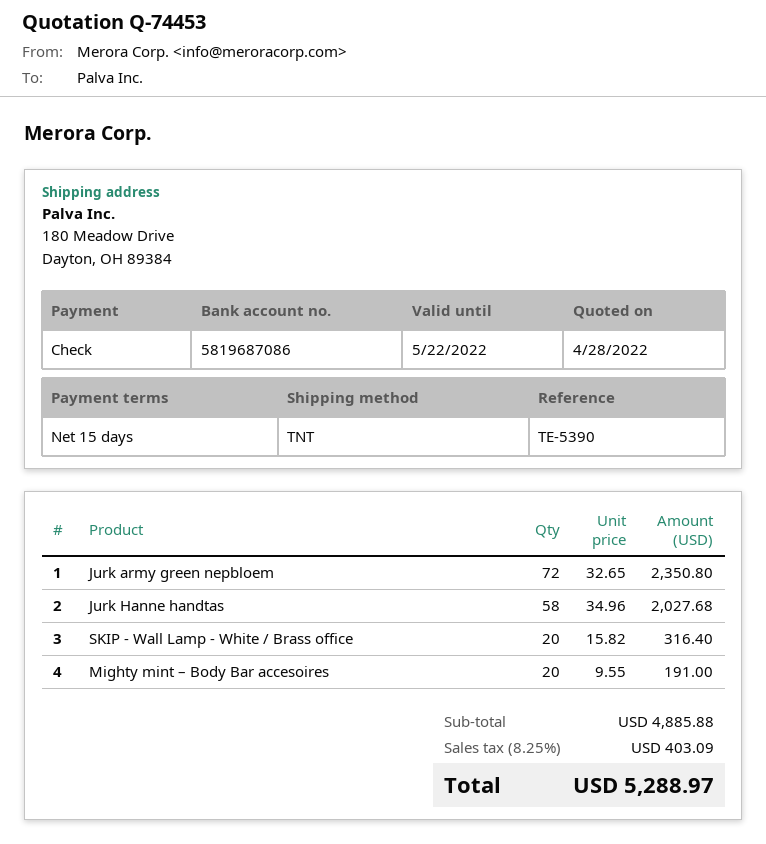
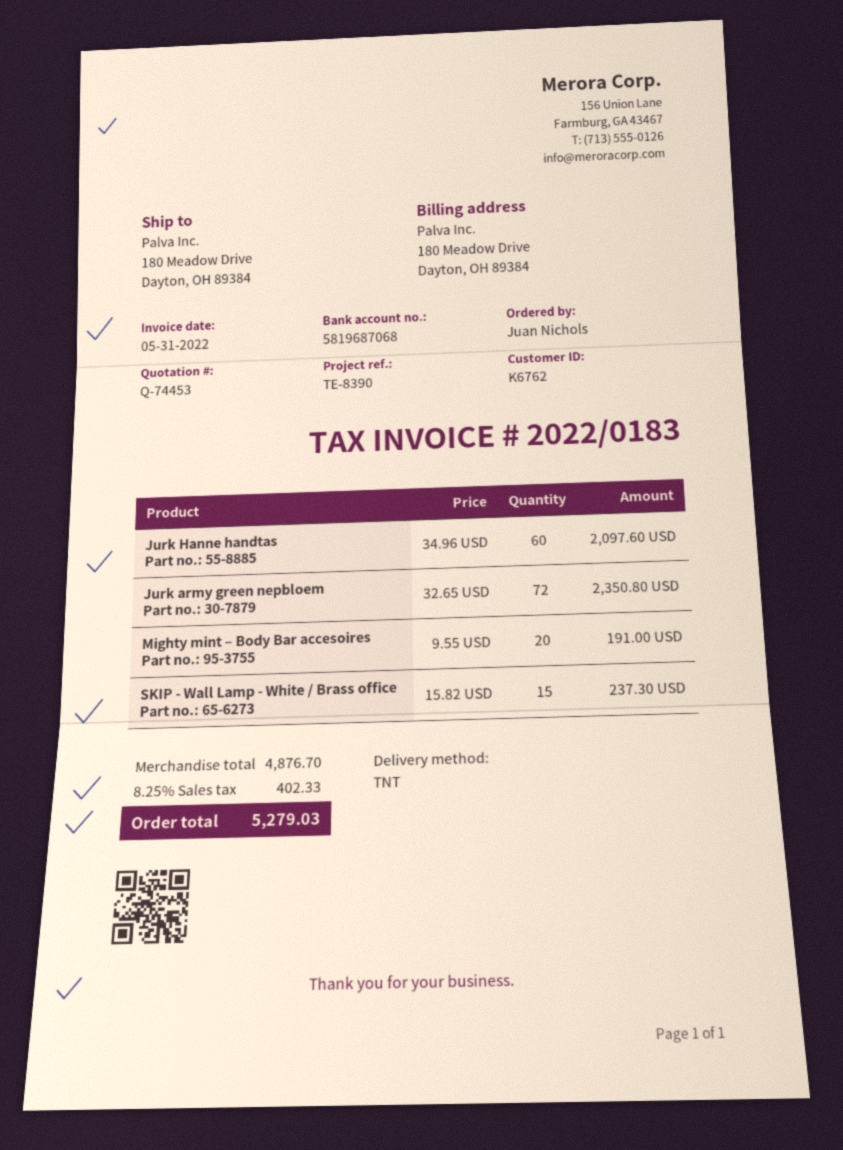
reference: TE-5390 -> TE-8390
bank account: 5819687086 -> 5819687068
Jurk Hanne handtas: 58 x 34.96 = 2027.68 -> 60 x 34.96 = 2097.60
SKIP - Wall Lamp - White / Brass office: 20 x 15.82 = 316.40 -> 15 x 15.82 = 237.30
subtotal: 4885.88 -> 4876.70
tax: 8.25% = 403.09 -> 8.25% = 402.33
total: 5288.97 -> 5279.03

